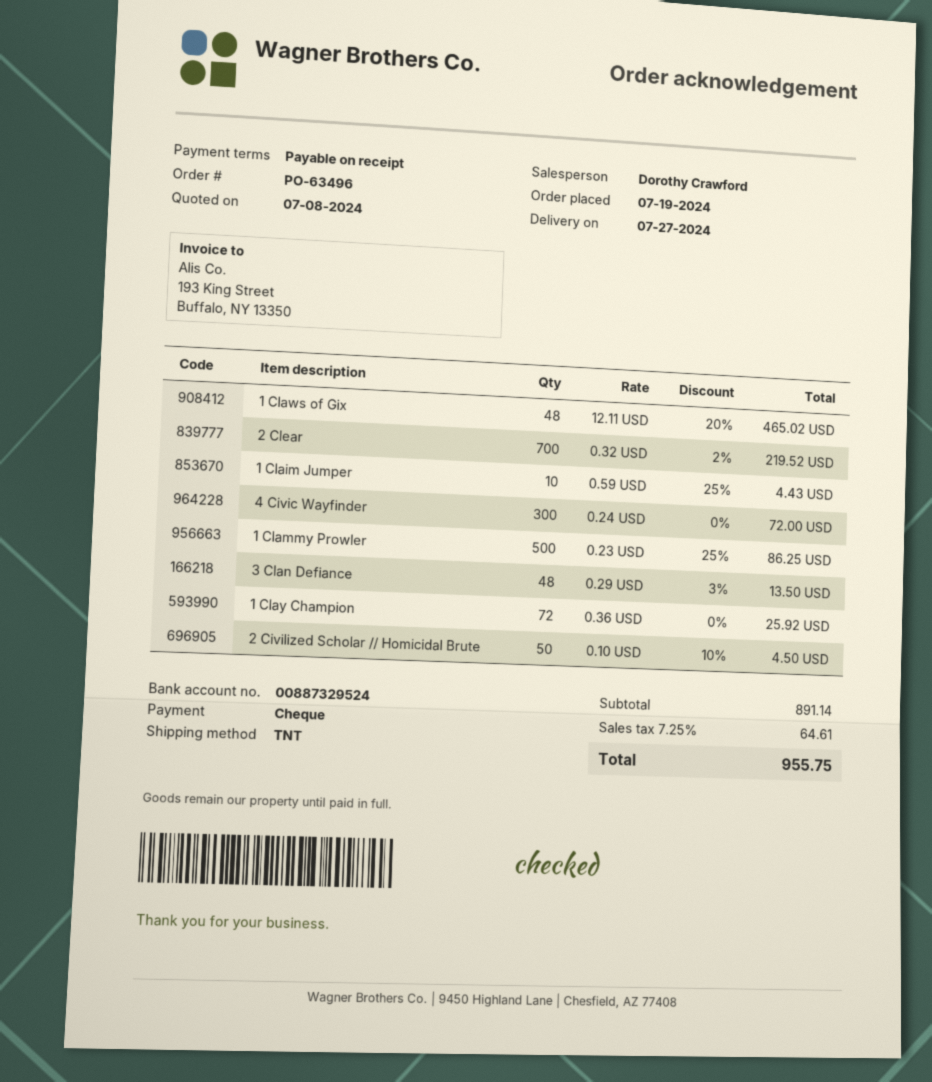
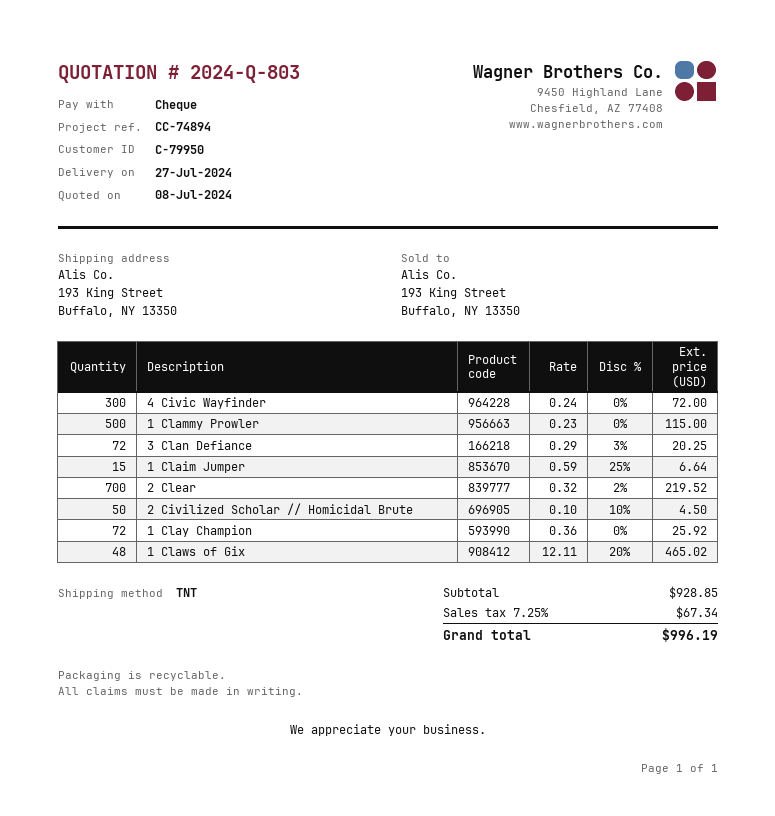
1 Claim Jumper: 10 x 0.59 - 25% = 4.43 -> 15 x 0.59 - 25% = 6.64
1 Clammy Prowler: 500 x 0.23 - 25% = 86.25 -> 500 x 0.23 = 115.00
3 Clan Defiance: 48 x 0.29 - 3% = 13.50 -> 72 x 0.29 - 3% = 20.25
subtotal: 891.14 -> 928.85
tax: 7.25% = 64.61 -> 7.25% = 67.34
total: 955.75 -> 996.19

